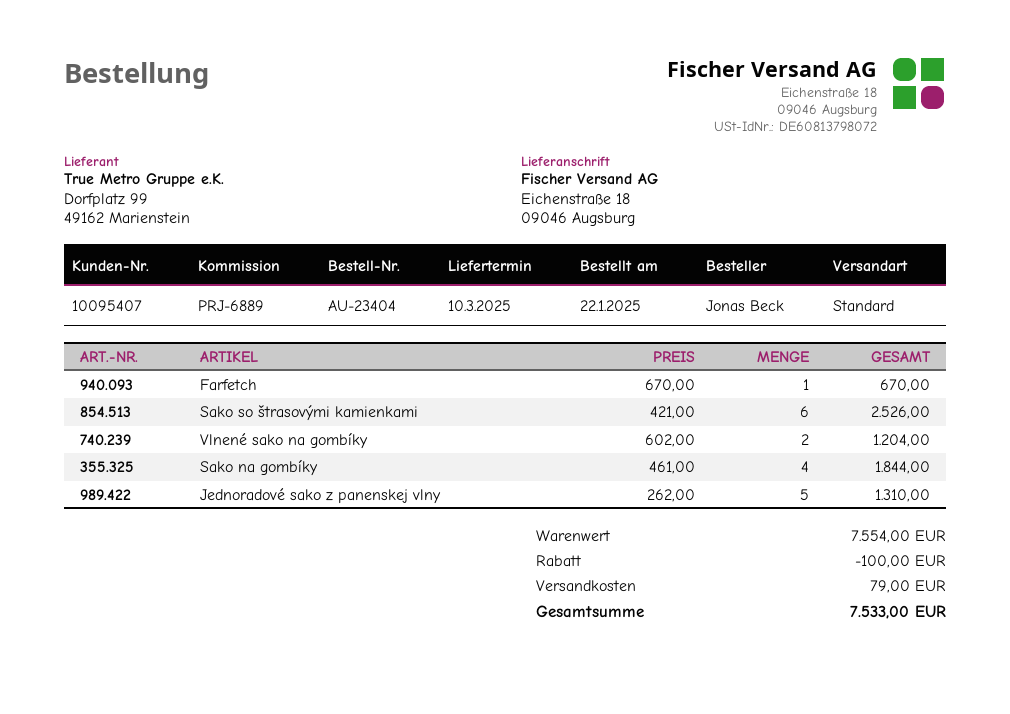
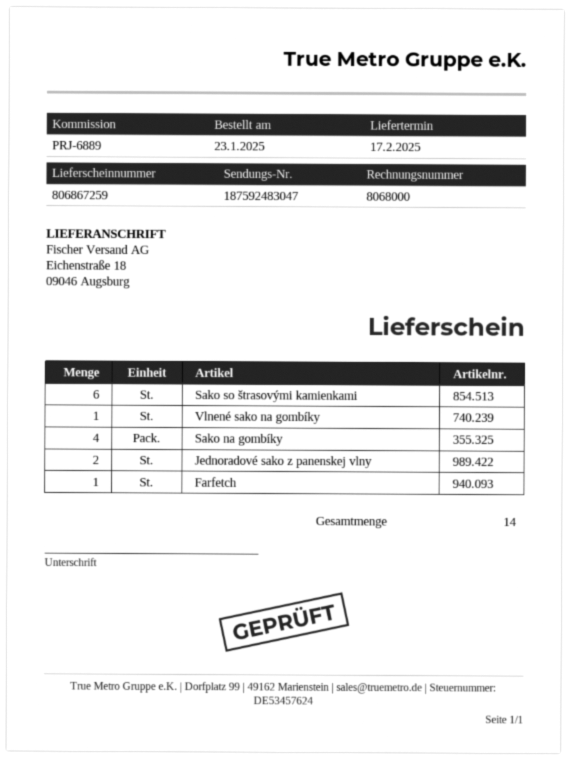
order date: 2025-01-22 -> 2025-01-23
delivery date: 2025-03-10 -> 2025-02-17
Vlnené sako na gombíky: 2 -> 1
Jednoradové sako z panenskej vlny: 5 -> 2

